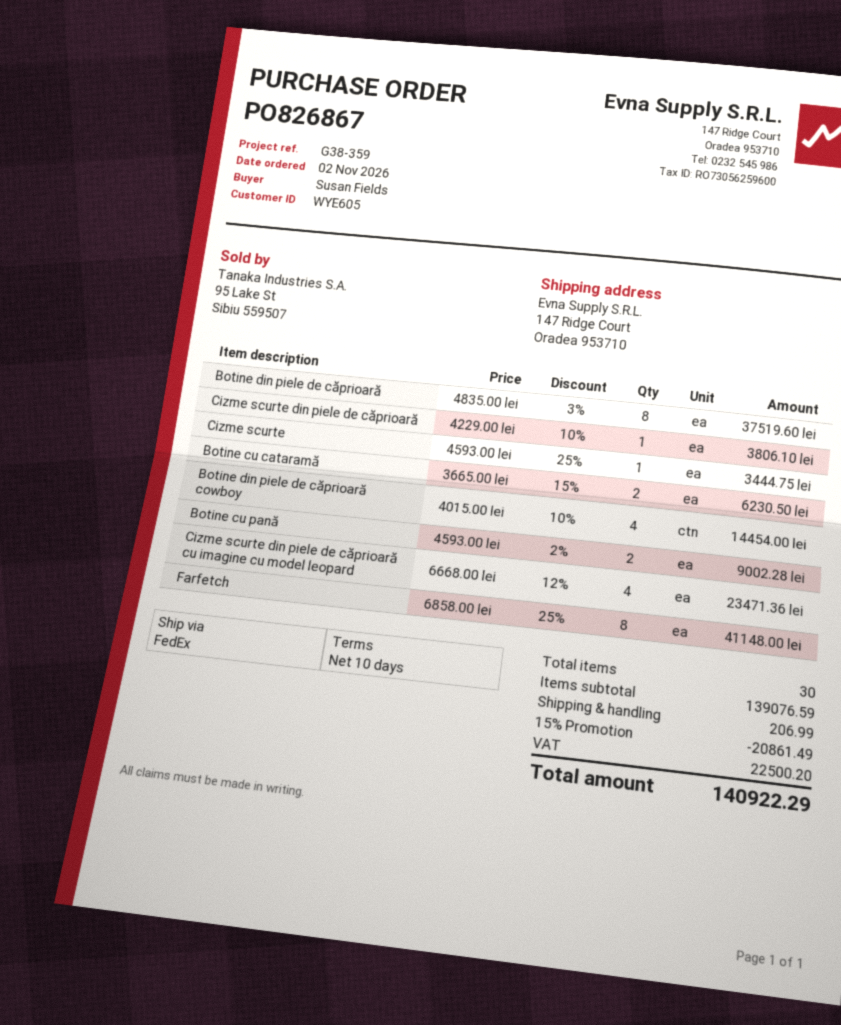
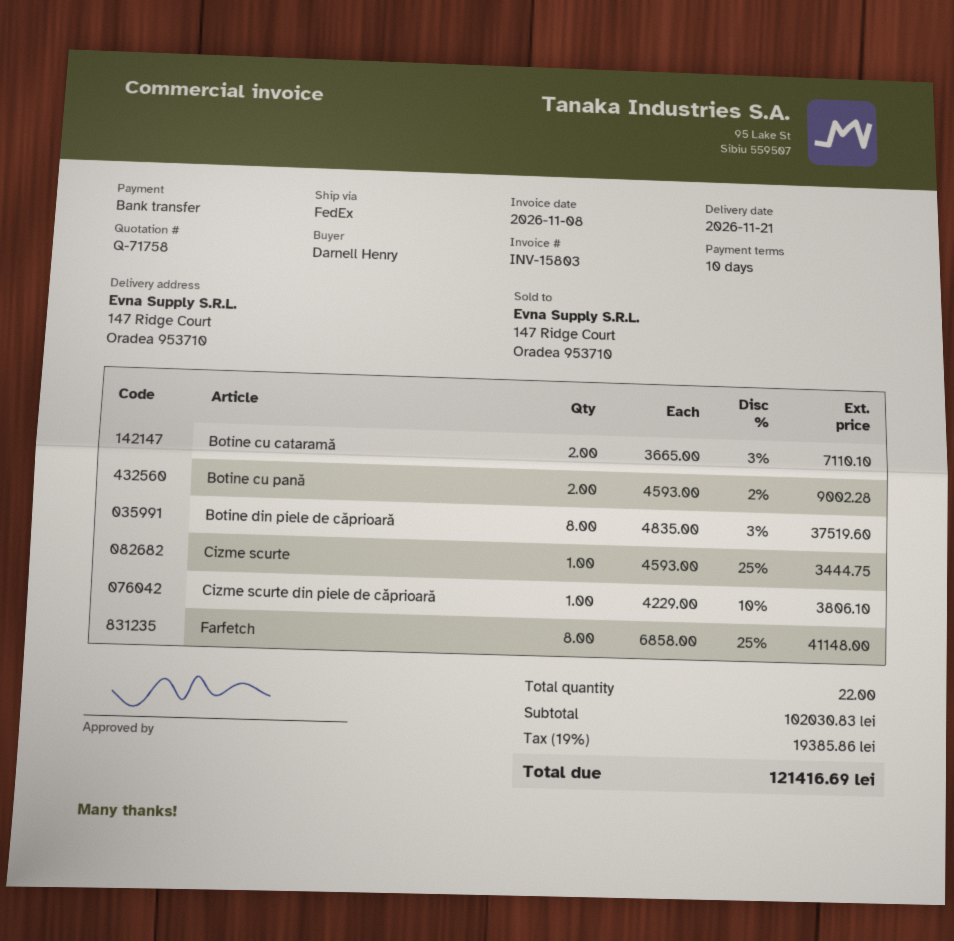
ordered by: Susan Fields -> Darnell Henry
Botine cu cataramă: 2 x 3665.00 - 15% = 6230.50 -> 2 x 3665.00 - 3% = 7110.10
Botine din piele de căprioară cowboy: 4 x 4015.00 - 10% = 14454.00 -> none
Cizme scurte din piele de căprioară cu imagine cu model leopard: 4 x 6668.00 - 12% = 23471.36 -> none
total quantity: 30 -> 22
subtotal: 139076.59 -> 102030.83
discount: 15% = 20861.49 -> none
shipping: 206.99 -> none
tax: 22500.20 -> 19385.86
total: 140922.29 -> 121416.69

